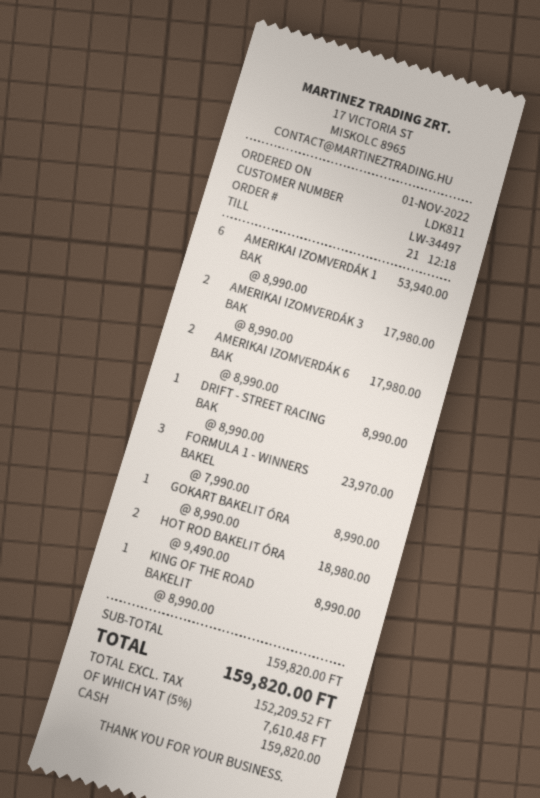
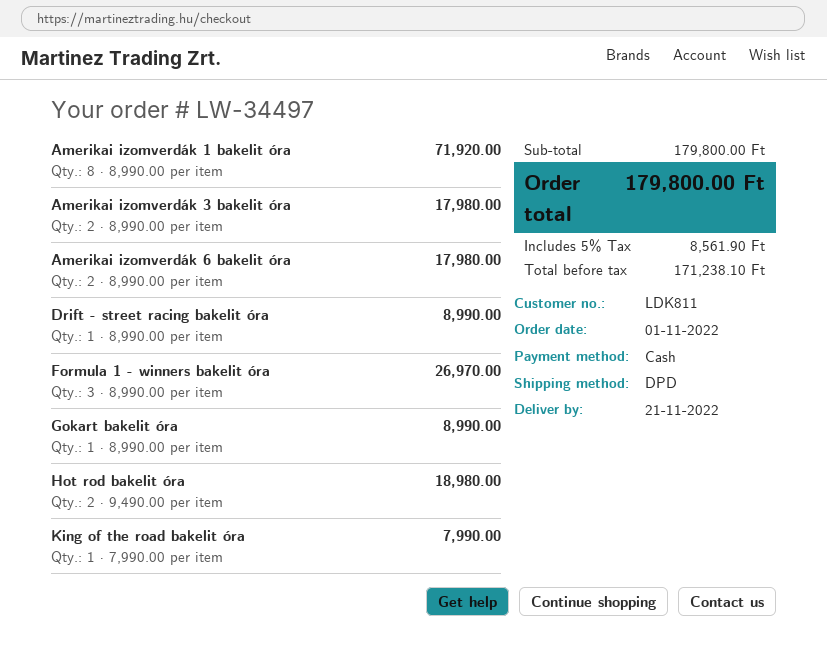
AMERIKAI IZOMVERDÁK 1 BAK: 6 x 8990.00 = 53940.00 -> 8 x 8990.00 = 71920.00
FORMULA 1 - WINNERS BAKEL: 3 x 7990.00 = 23970.00 -> 3 x 8990.00 = 26970.00
KING OF THE ROAD BAKELIT: 1 x 8990.00 = 8990.00 -> 1 x 7990.00 = 7990.00
subtotal: 159820.00 -> 179800.00
net: 152209.52 -> 171238.10
tax: 5% = 7610.48 -> 5% = 8561.90
total: 159820.00 -> 179800.00

